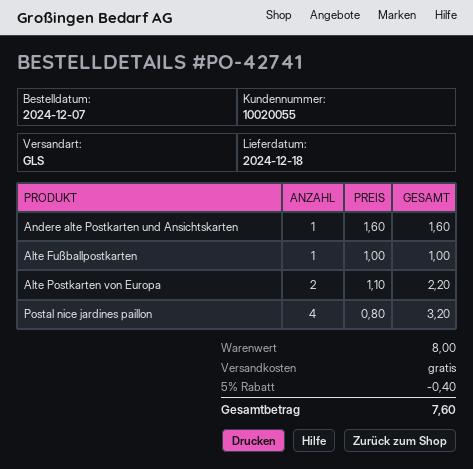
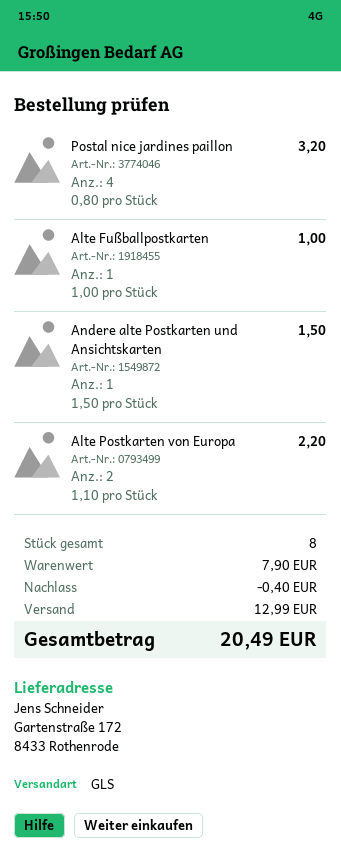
Andere alte Postkarten und Ansichtskarten: 1 x 1.60 = 1.60 -> 1 x 1.50 = 1.50
subtotal: 8.00 -> 7.90
shipping: 0.00 -> 12.99
total: 7.60 -> 20.49

